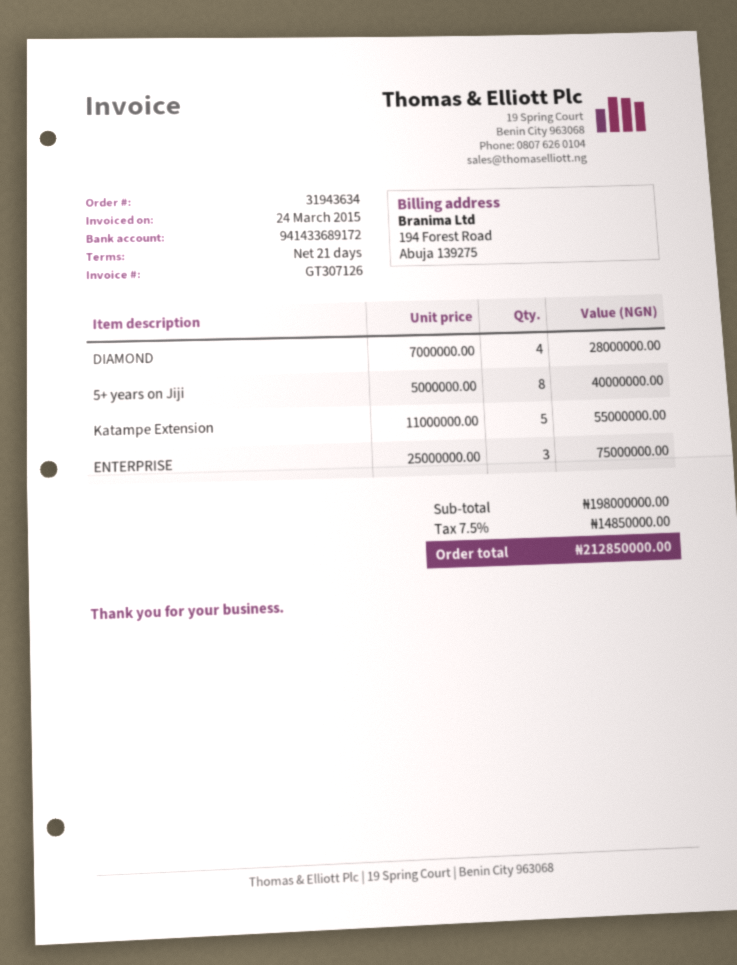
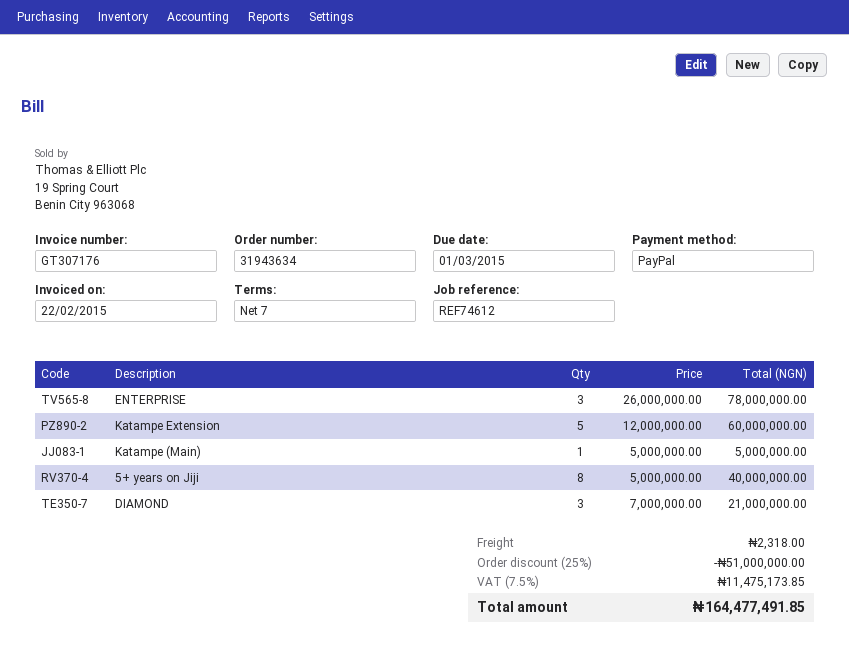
invoice number: GT307126 -> GT307176
invoice date: 2015-03-24 -> 2015-02-22
payment terms: 21 days -> 7 days
DIAMOND: 4 x 7000000.00 = 28000000.00 -> 3 x 7000000.00 = 21000000.00
Katampe Extension: 5 x 11000000.00 = 55000000.00 -> 5 x 12000000.00 = 60000000.00
ENTERPRISE: 3 x 25000000.00 = 75000000.00 -> 3 x 26000000.00 = 78000000.00
Katampe (Main): none -> 1 x 5000000.00 = 5000000.00
discount: none -> 25% = 51000000.00
shipping: none -> 2318.00
tax: 7.5% = 14850000.00 -> 7.5% = 11475173.85
total: 212850000.00 -> 164477491.85

